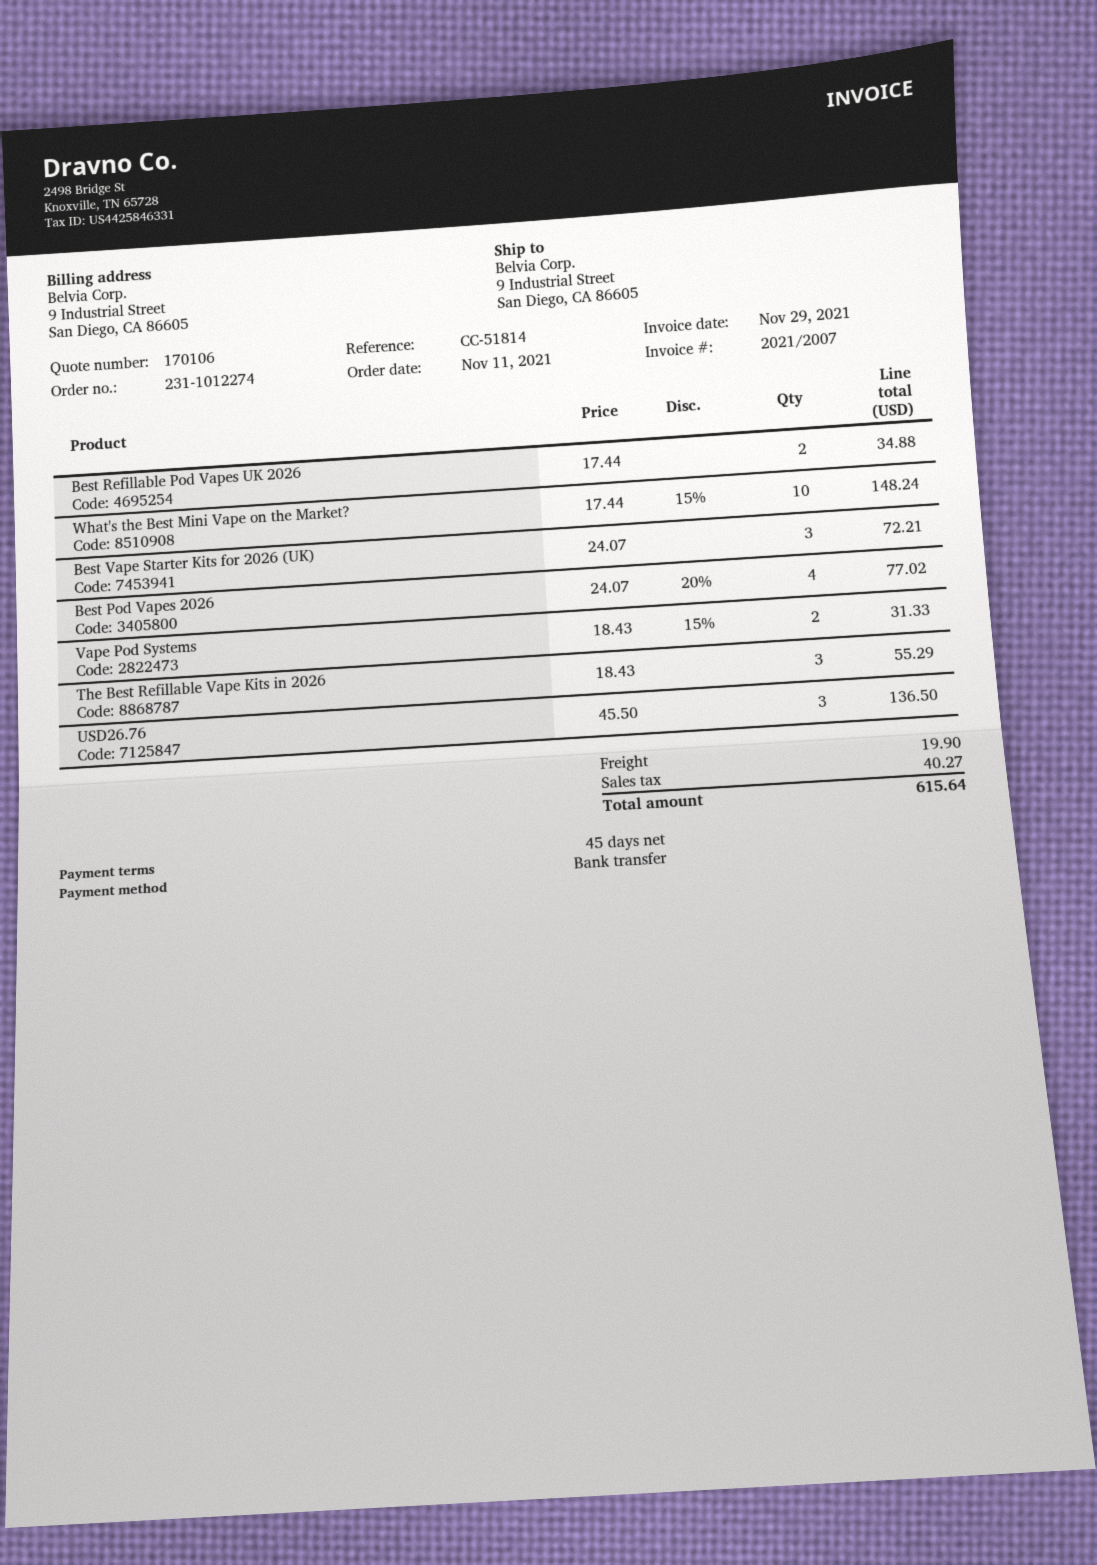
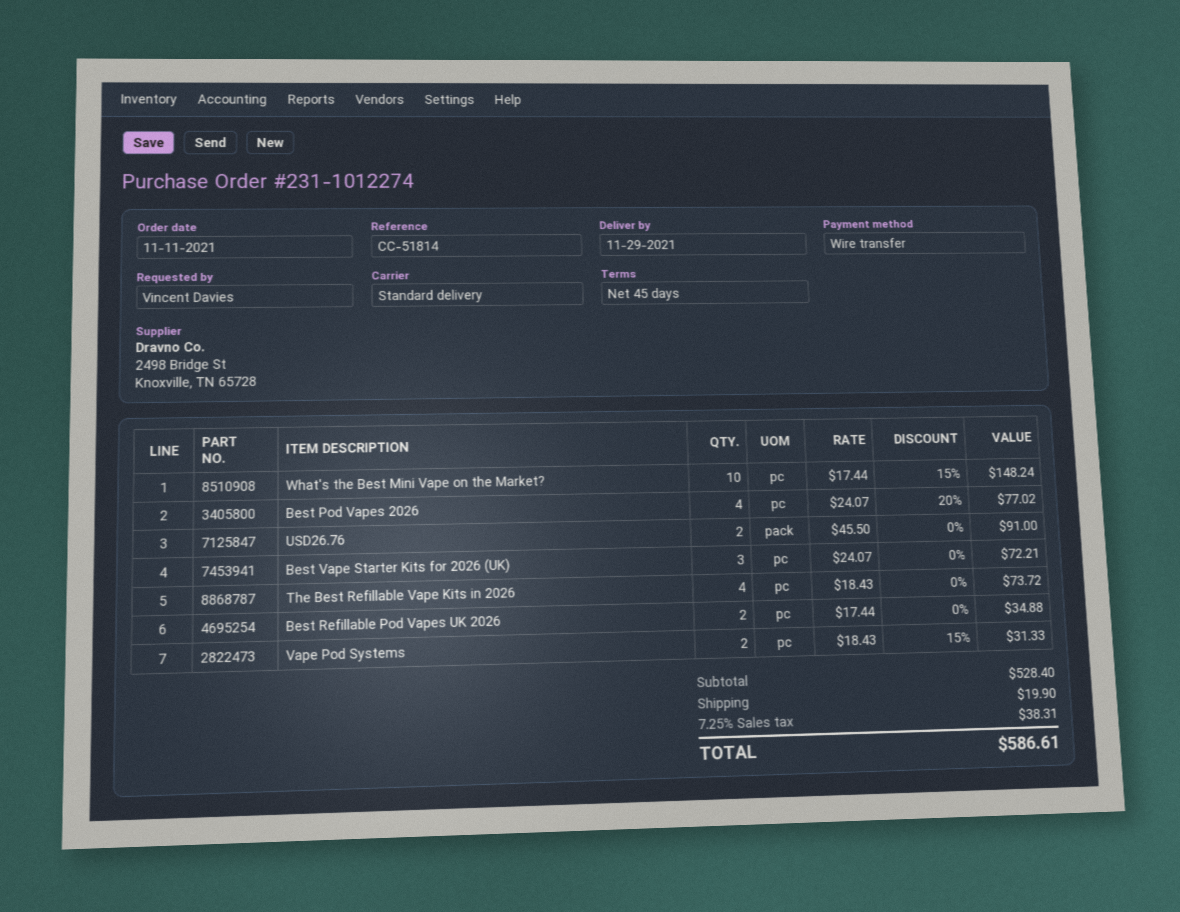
The Best Refillable Vape Kits in 2026: 3 x 18.43 = 55.29 -> 4 x 18.43 = 73.72
USD26.76: 3 x 45.50 = 136.50 -> 2 x 45.50 = 91.00
tax: 40.27 -> 38.31
total: 615.64 -> 586.61

